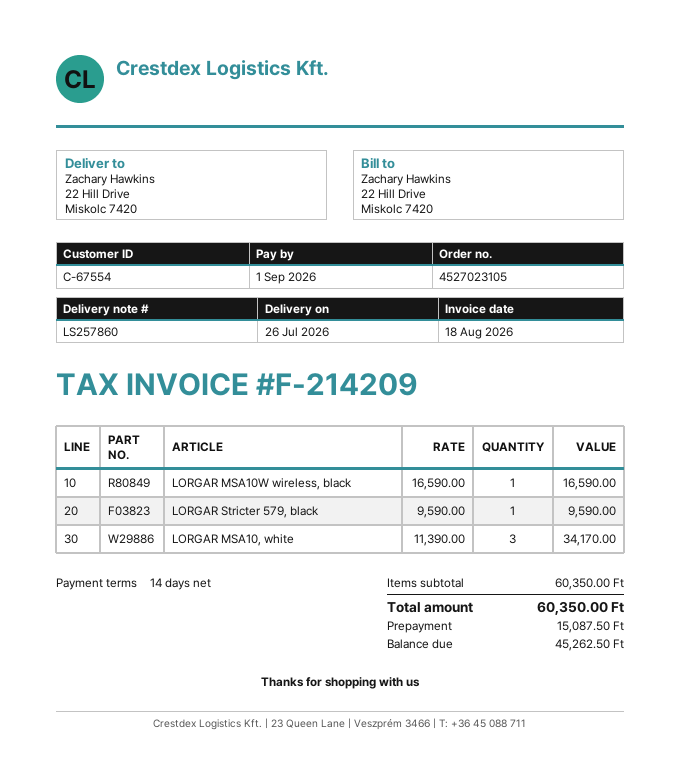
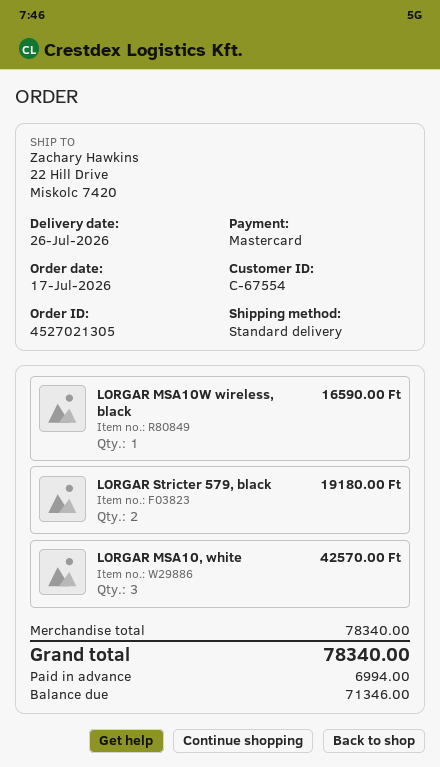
order number: 4527023105 -> 4527021305
LORGAR Stricter 579, black: 1 for 9590.00 -> 2 for 19180.00
LORGAR MSA10, white: 3 for 34170.00 -> 3 for 42570.00
subtotal: 60350.00 -> 78340.00
total: 60350.00 -> 78340.00
deposit: 15087.50 -> 6994.00
balance: 45262.50 -> 71346.00

